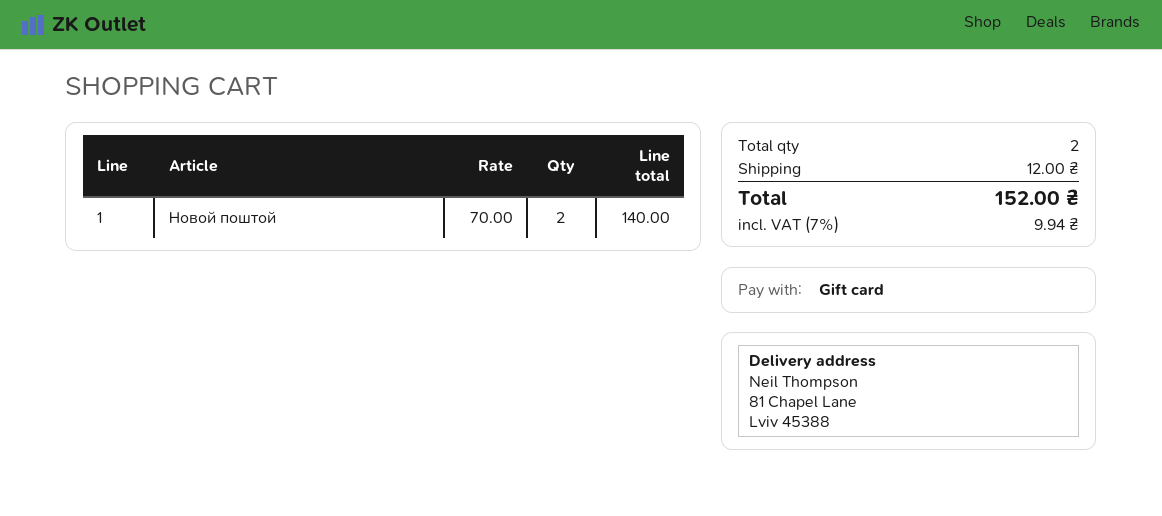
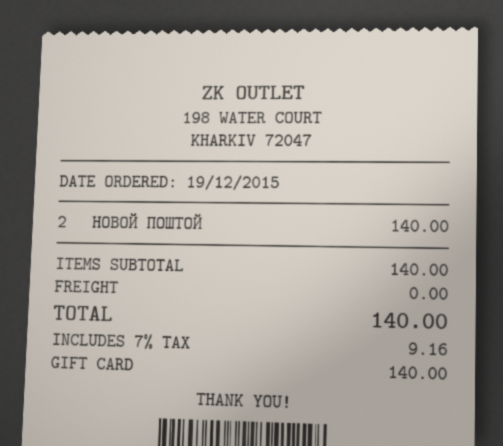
shipping: 12.00 -> 0.00
tax: 7% = 9.94 -> 7% = 9.16
total: 152.00 -> 140.00

